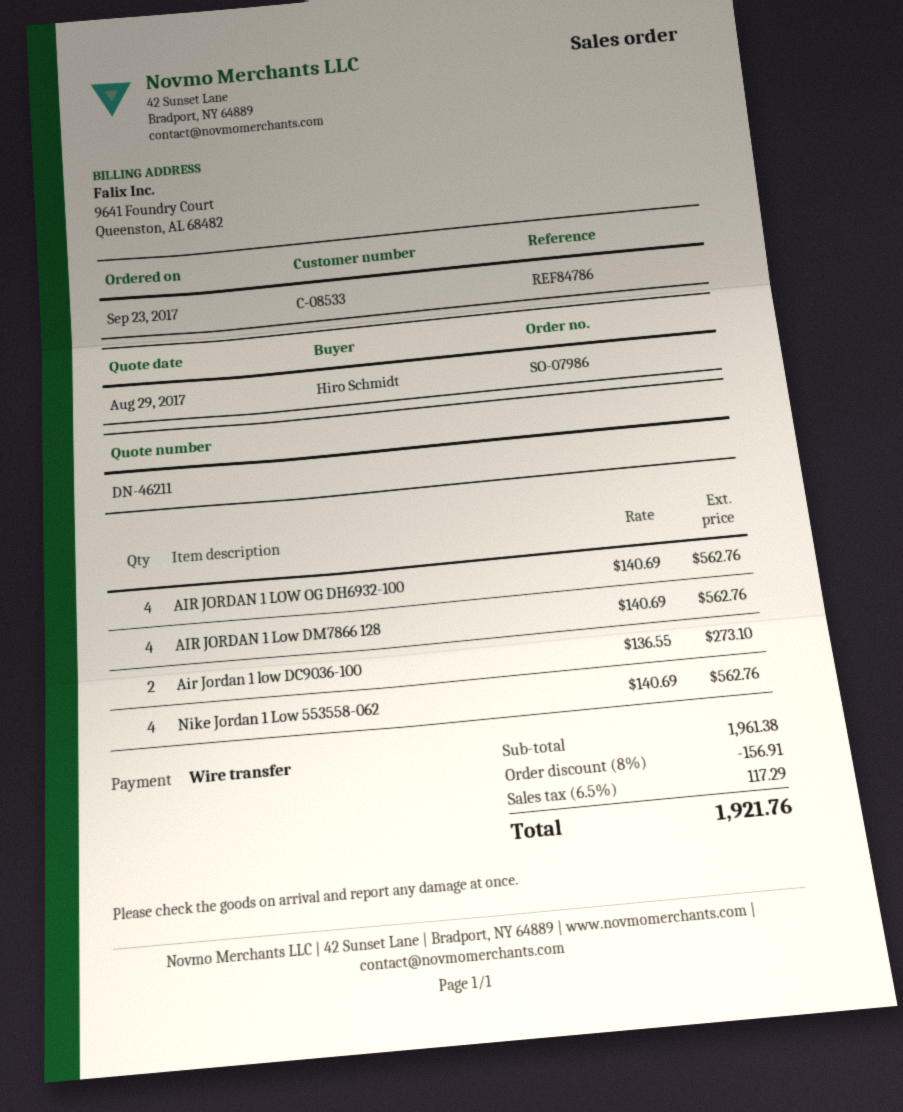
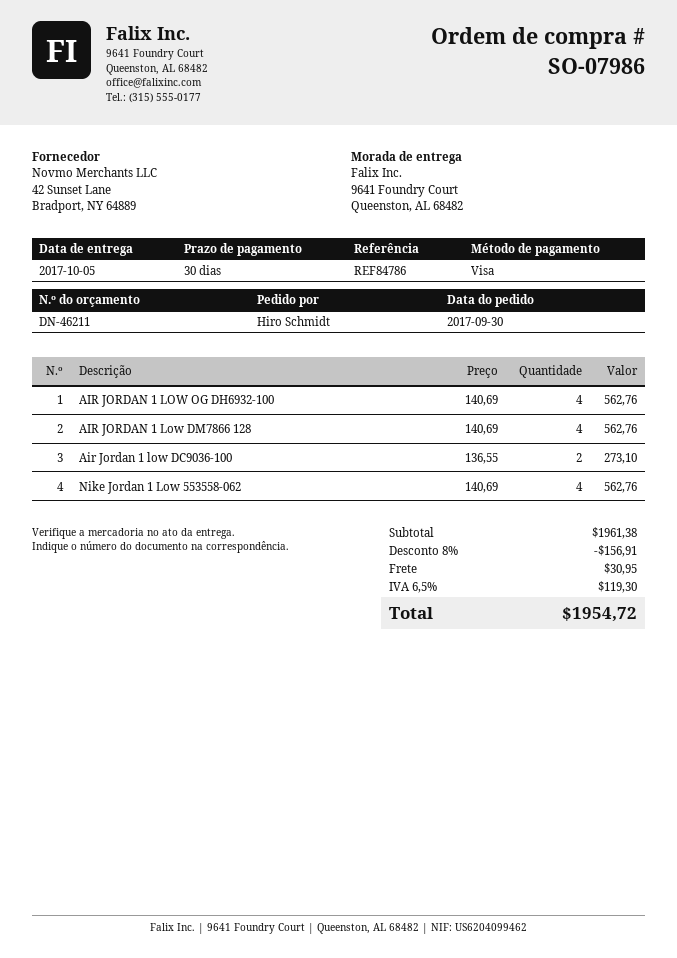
order date: 2017-09-23 -> 2017-09-30
payment method: bank transfer -> Visa
shipping: none -> 30.95
tax: 6.5% = 117.29 -> 6.5% = 119.30
total: 1921.76 -> 1954.72

